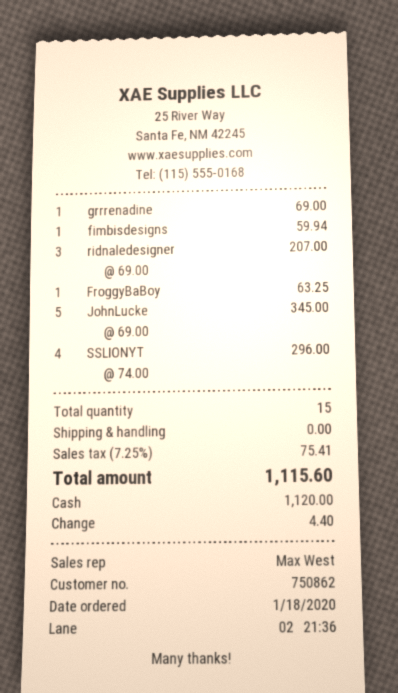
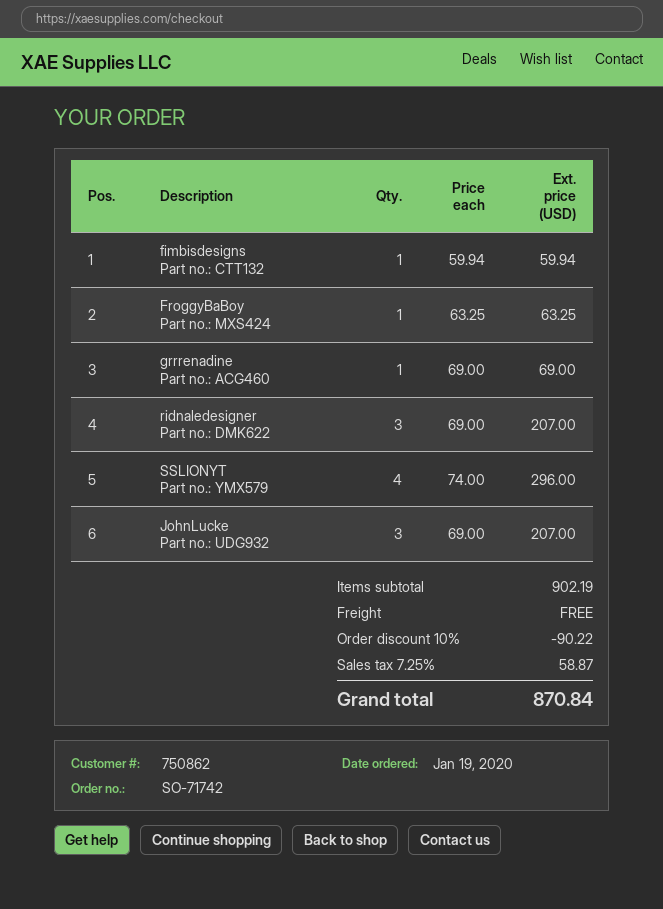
order date: 2020-01-18 -> 2020-01-19
JohnLucke: 5 x 69.00 = 345.00 -> 3 x 69.00 = 207.00
discount: none -> 10% = 90.22
tax: 7.25% = 75.41 -> 7.25% = 58.87
total: 1115.60 -> 870.84

